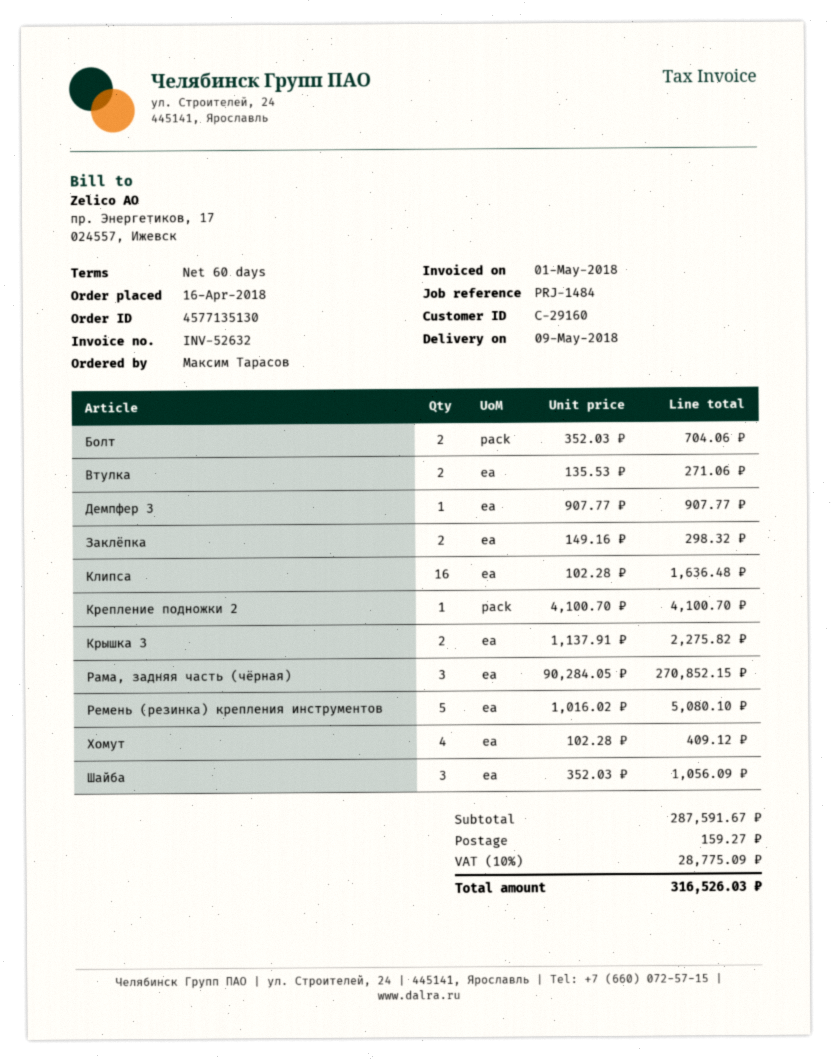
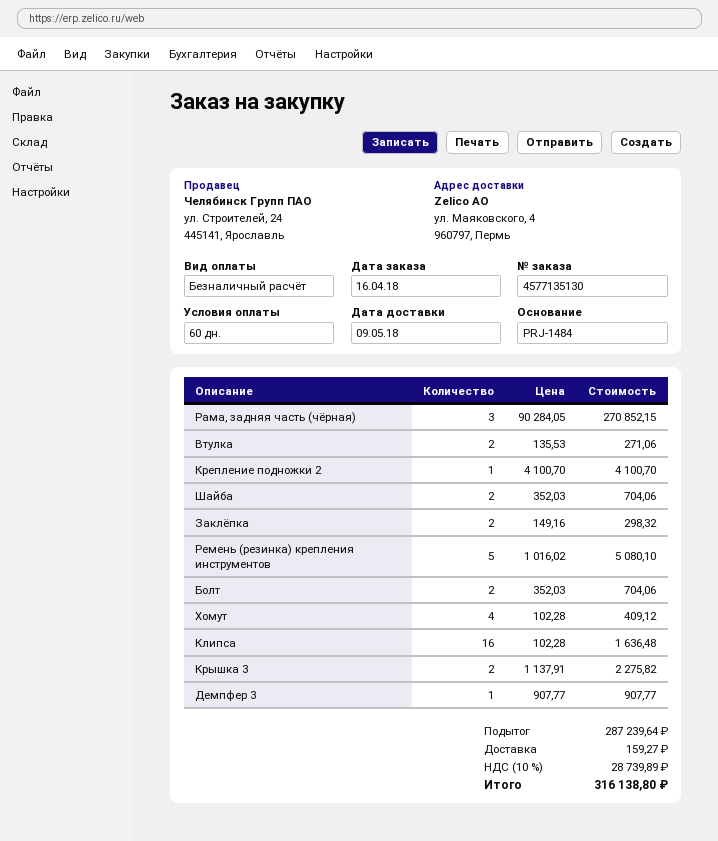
Шайба: 3 x 352.03 = 1056.09 -> 2 x 352.03 = 704.06
subtotal: 287591.67 -> 287239.64
tax: 10% = 28775.09 -> 10% = 28739.89
total: 316526.03 -> 316138.80

